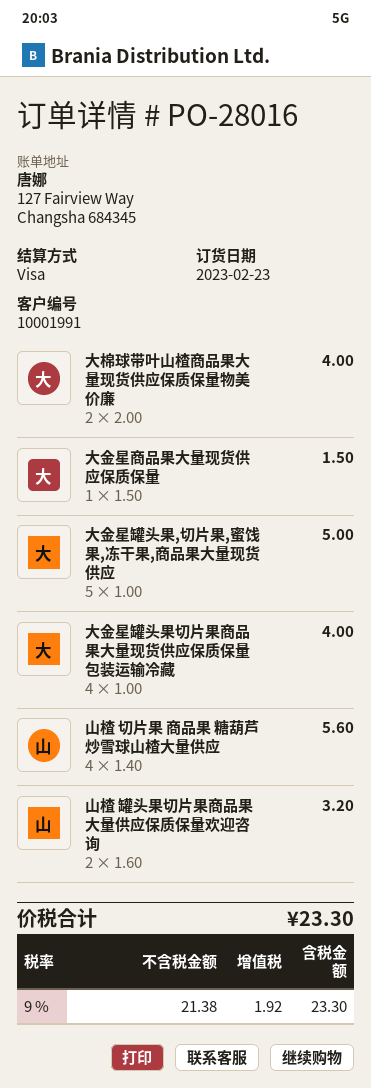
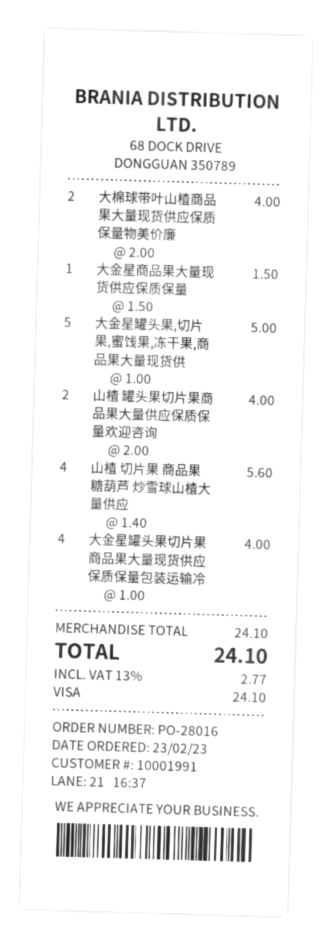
山楂 罐头果切片果商品果大量供应保质保量欢迎咨询: 2 x 1.60 = 3.20 -> 2 x 2.00 = 4.00
tax: 9% = 1.92 -> 13% = 2.77
total: 23.30 -> 24.10

